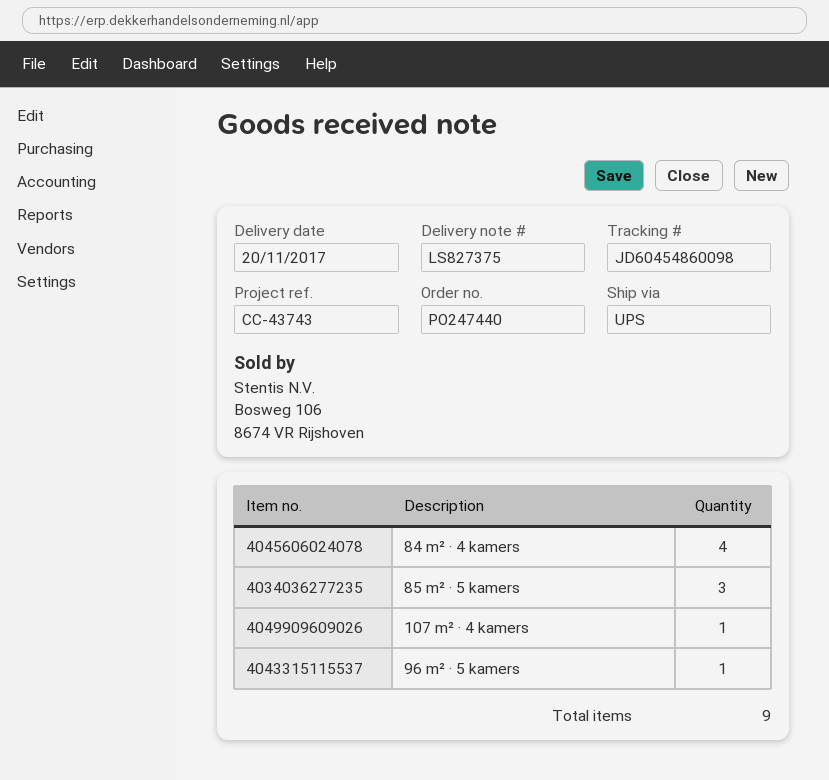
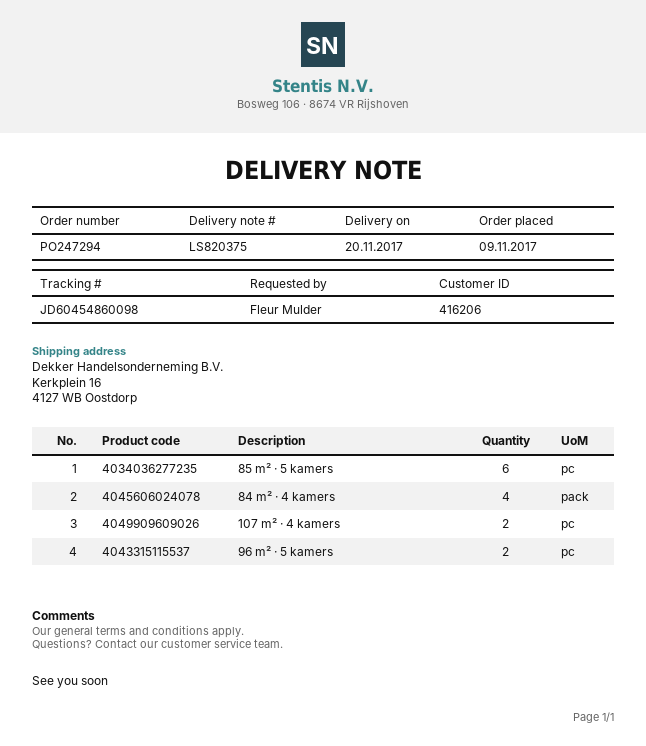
order number: PO247440 -> PO247294
delivery note number: LS827375 -> LS820375
85 m² · 5 kamers: 3 -> 6
107 m² · 4 kamers: 1 -> 2
96 m² · 5 kamers: 1 -> 2

